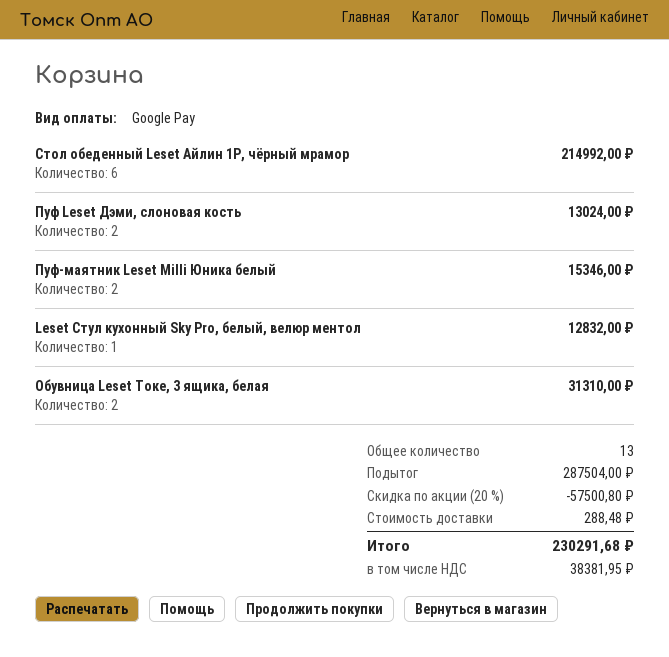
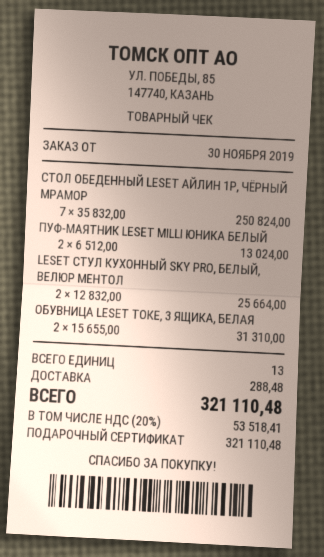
payment method: Google Pay -> gift card
Стол обеденный Leset Айлин 1Р, чёрный мрамор: 6 for 214992.00 -> 7 for 250824.00
Пуф Leset Дэми, слоновая кость: 2 for 13024.00 -> none
Пуф-маятник Leset Milli Юника белый: 2 for 15346.00 -> 2 for 13024.00
Leset Стул кухонный Sky Pro, белый, велюр ментол: 1 for 12832.00 -> 2 for 25664.00
discount: 20% = 57500.80 -> none
tax: 38381.95 -> 53518.41
total: 230291.68 -> 321110.48

